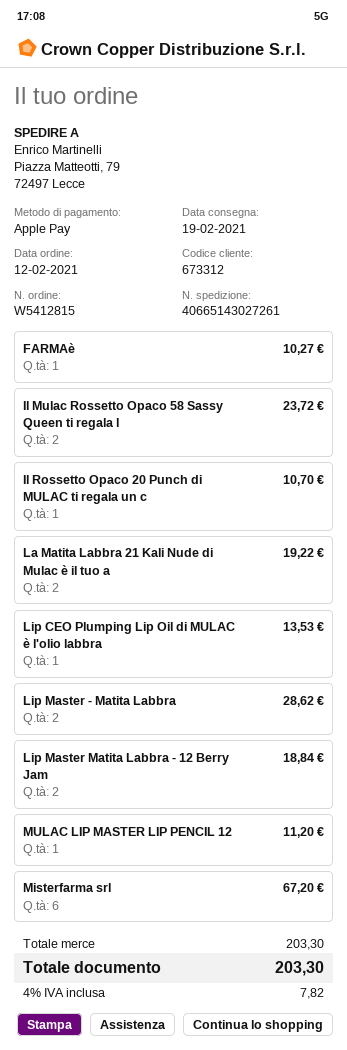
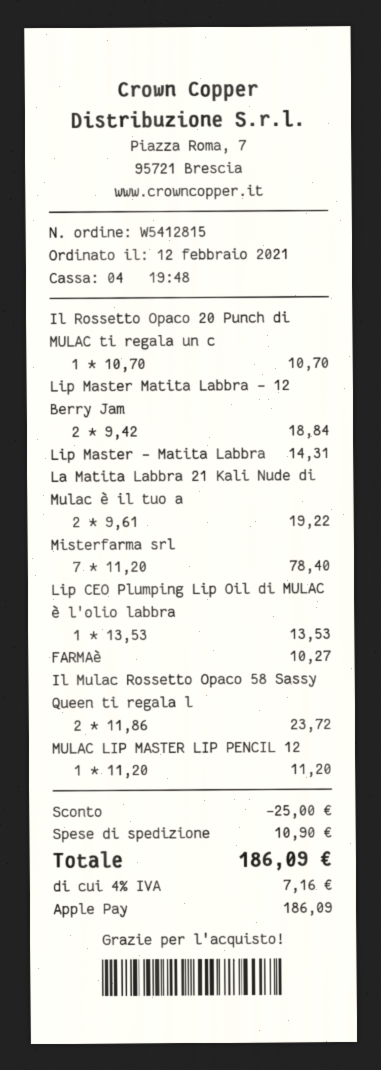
Lip Master - Matita Labbra: 2 for 28.62 -> 1 for 14.31
Misterfarma srl: 6 for 67.20 -> 7 for 78.40
discount: none -> 25.00
shipping: none -> 10.90
tax: 4% = 7.82 -> 4% = 7.16
total: 203.30 -> 186.09

